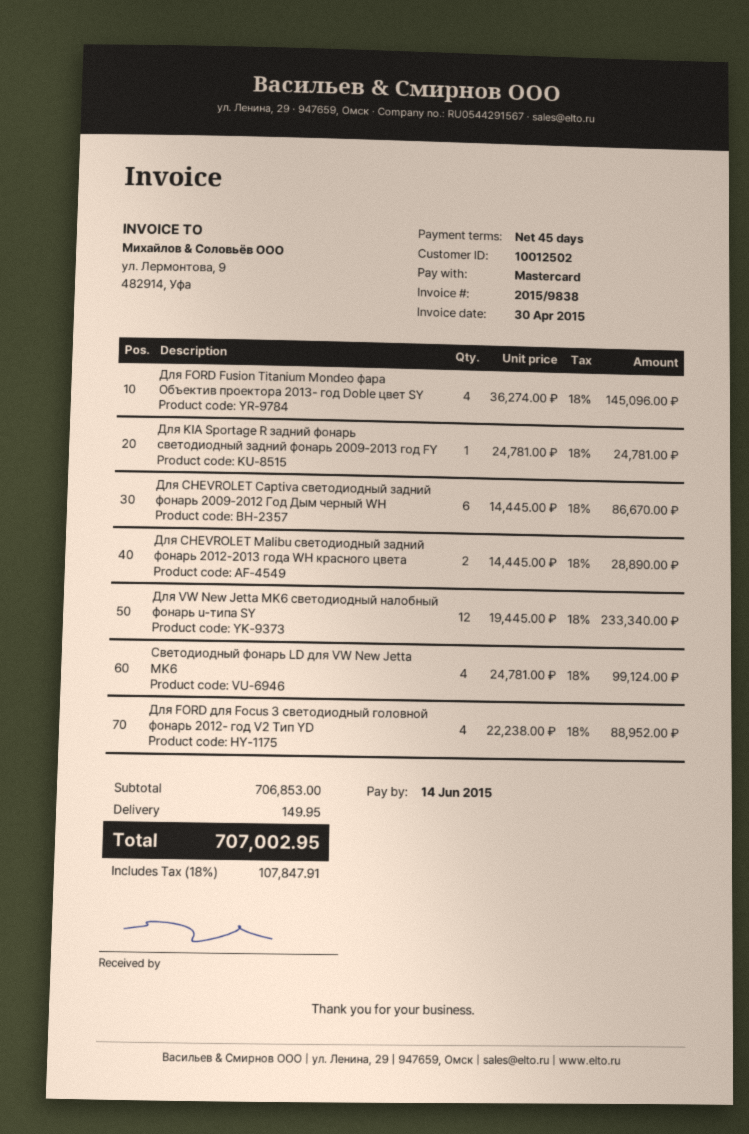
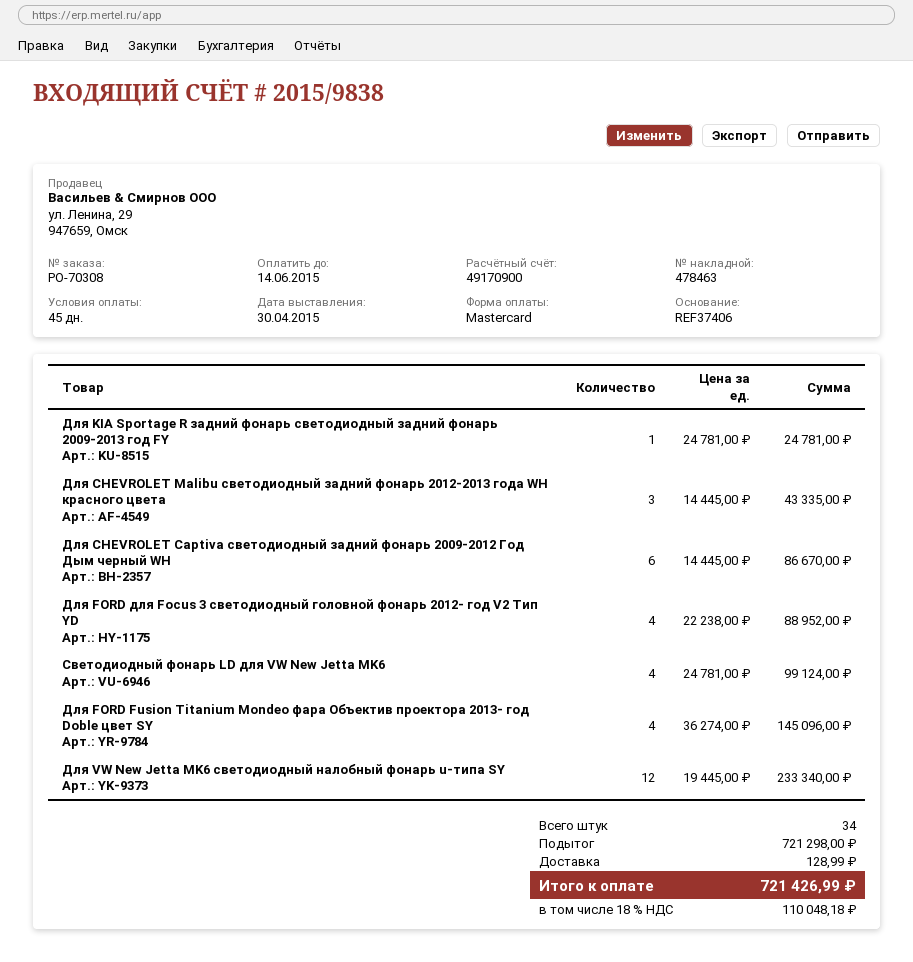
Для CHEVROLET Malibu светодиодный задний фонарь 2012-2013 года WH красного цвета: 2 x 14445.00 = 28890.00 -> 3 x 14445.00 = 43335.00
subtotal: 706853.00 -> 721298.00
shipping: 149.95 -> 128.99
tax: 18% = 107847.91 -> 18% = 110048.18
total: 707002.95 -> 721426.99

